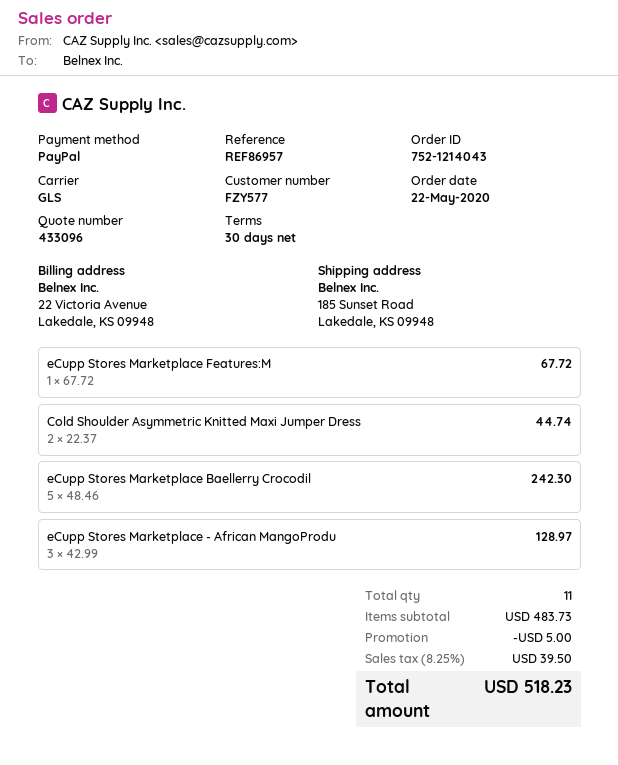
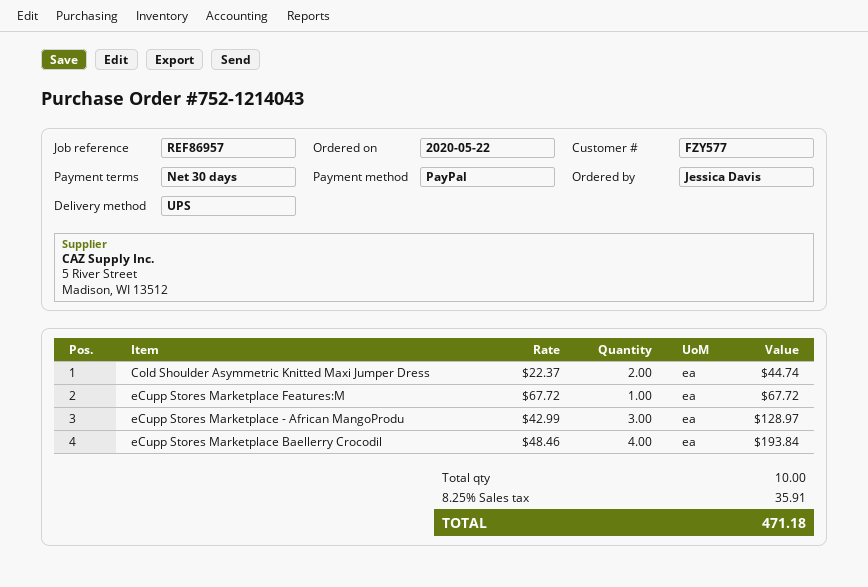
shipping method: GLS -> UPS
eCupp Stores Marketplace Baellerry Crocodil: 5 x 48.46 = 242.30 -> 4 x 48.46 = 193.84
total quantity: 11 -> 10
discount: 5.00 -> none
tax: 8.25% = 39.50 -> 8.25% = 35.91
total: 518.23 -> 471.18

